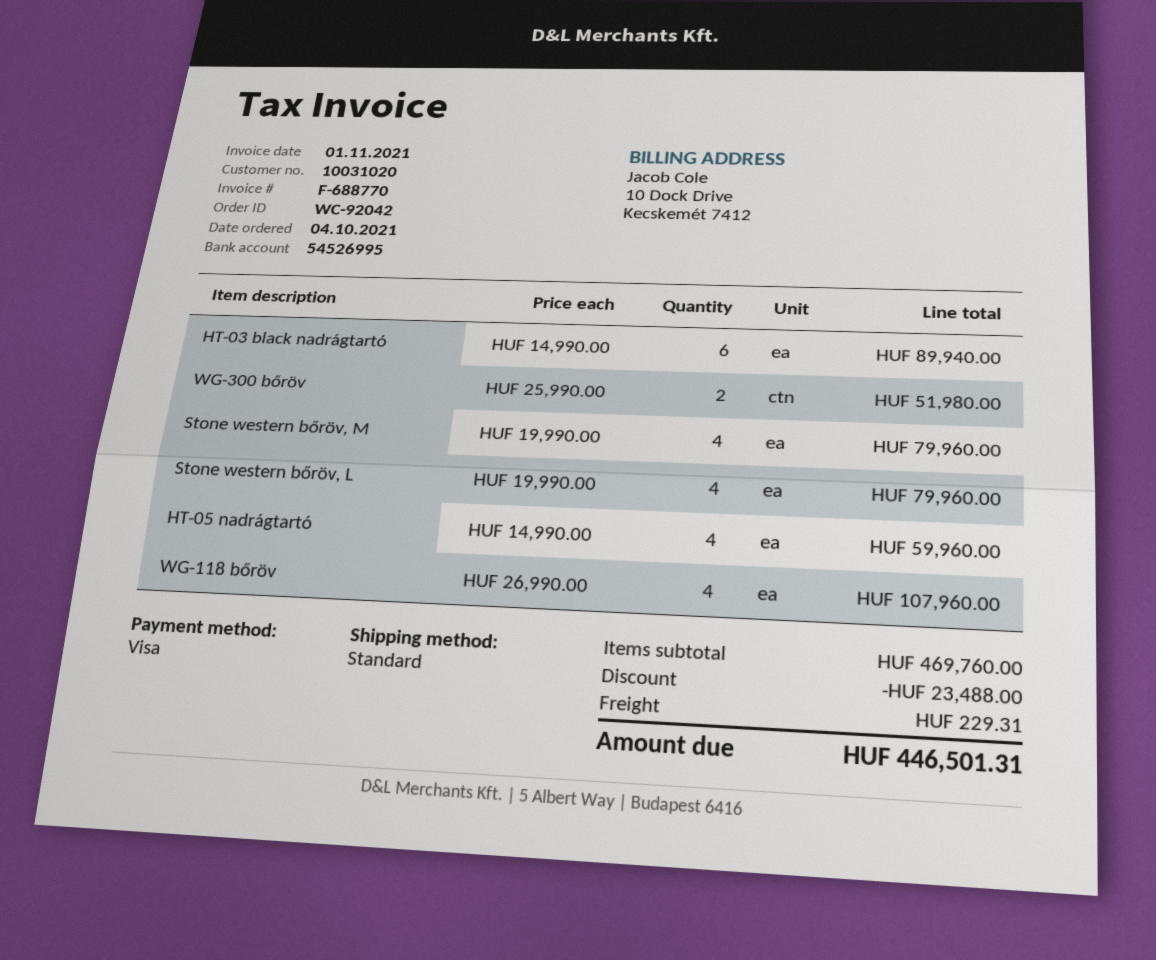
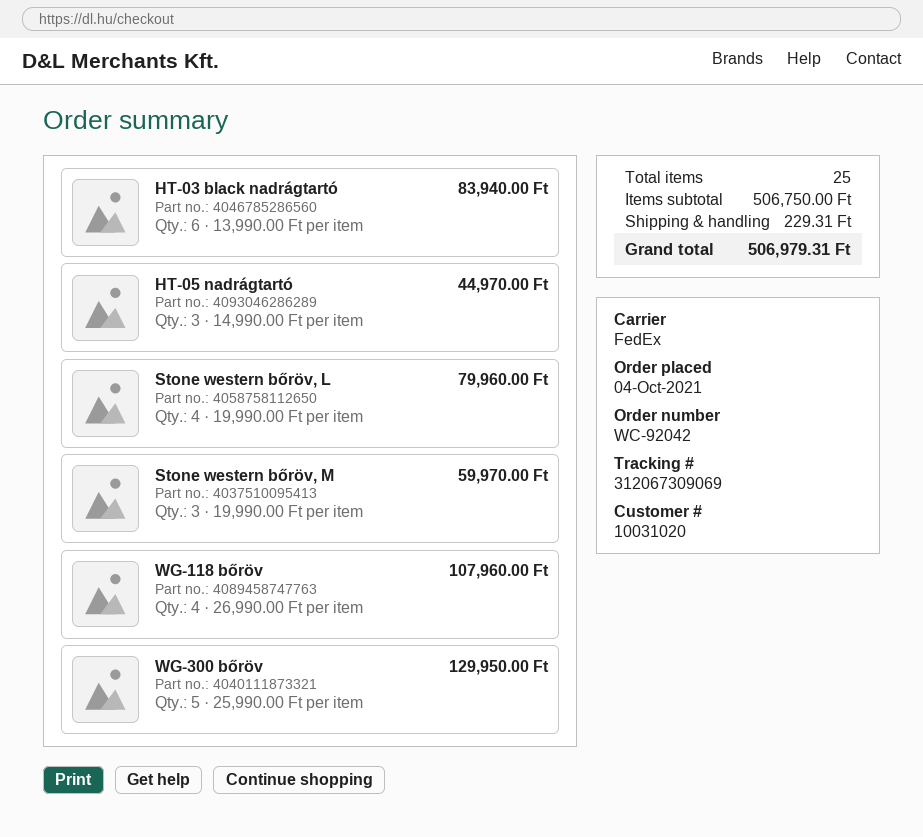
shipping method: standard -> FedEx
HT-03 black nadrágtartó: 6 x 14990.00 = 89940.00 -> 6 x 13990.00 = 83940.00
WG-300 bőröv: 2 x 25990.00 = 51980.00 -> 5 x 25990.00 = 129950.00
Stone western bőröv, M: 4 x 19990.00 = 79960.00 -> 3 x 19990.00 = 59970.00
HT-05 nadrágtartó: 4 x 14990.00 = 59960.00 -> 3 x 14990.00 = 44970.00
subtotal: 469760.00 -> 506750.00
discount: 23488.00 -> none
total: 446501.31 -> 506979.31

